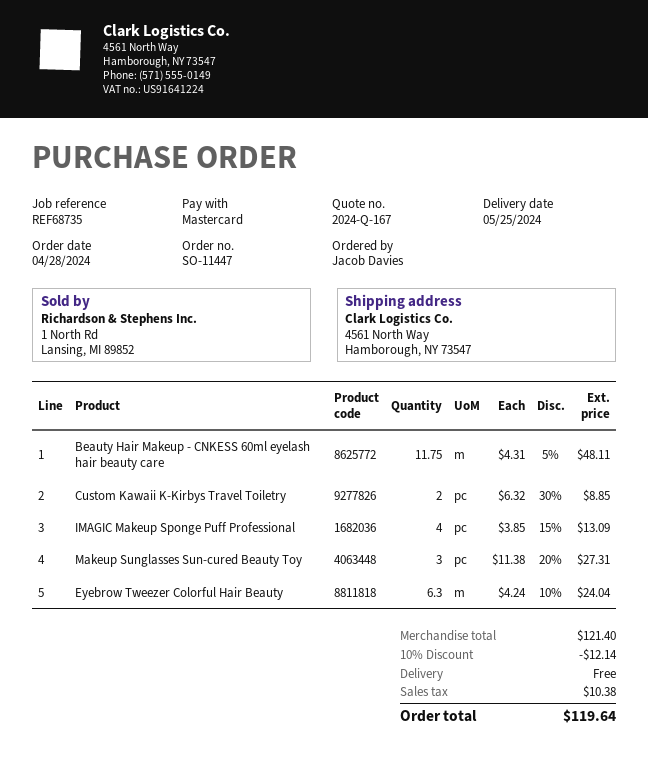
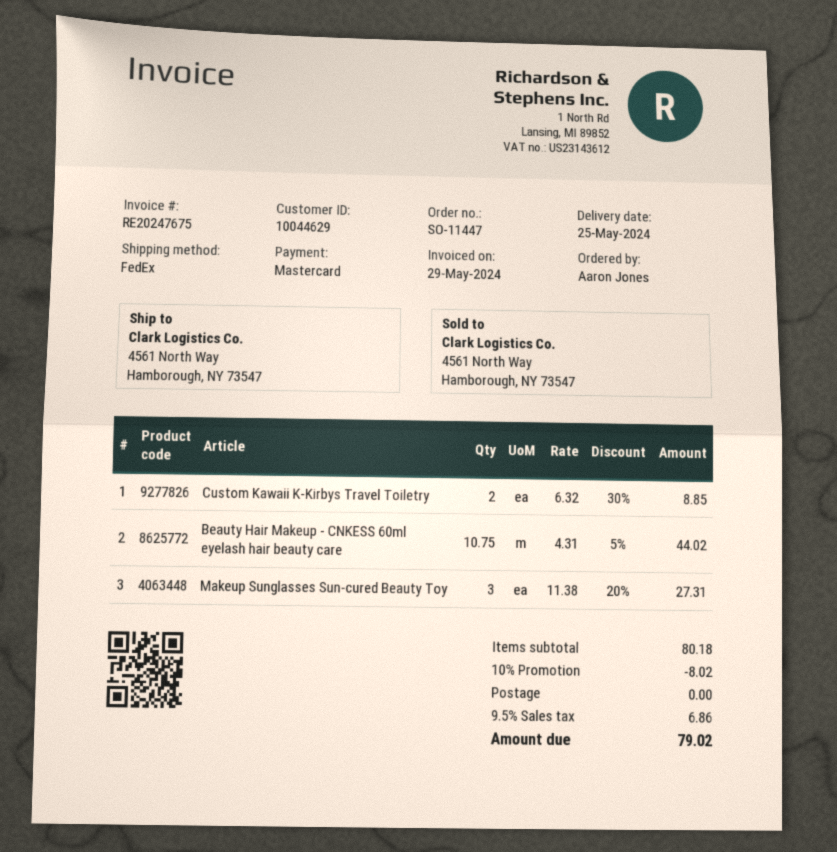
ordered by: Jacob Davies -> Aaron Jones
Beauty Hair Makeup - CNKESS 60ml eyelash hair beauty care: 11.75 x 4.31 - 5% = 48.11 -> 10.75 x 4.31 - 5% = 44.02
IMAGIC Makeup Sponge Puff Professional: 4 x 3.85 - 15% = 13.09 -> none
Eyebrow Tweezer Colorful Hair Beauty: 6.3 x 4.24 - 10% = 24.04 -> none
subtotal: 121.40 -> 80.18
discount: 10% = 12.14 -> 10% = 8.02
tax: 10.38 -> 6.86
total: 119.64 -> 79.02

